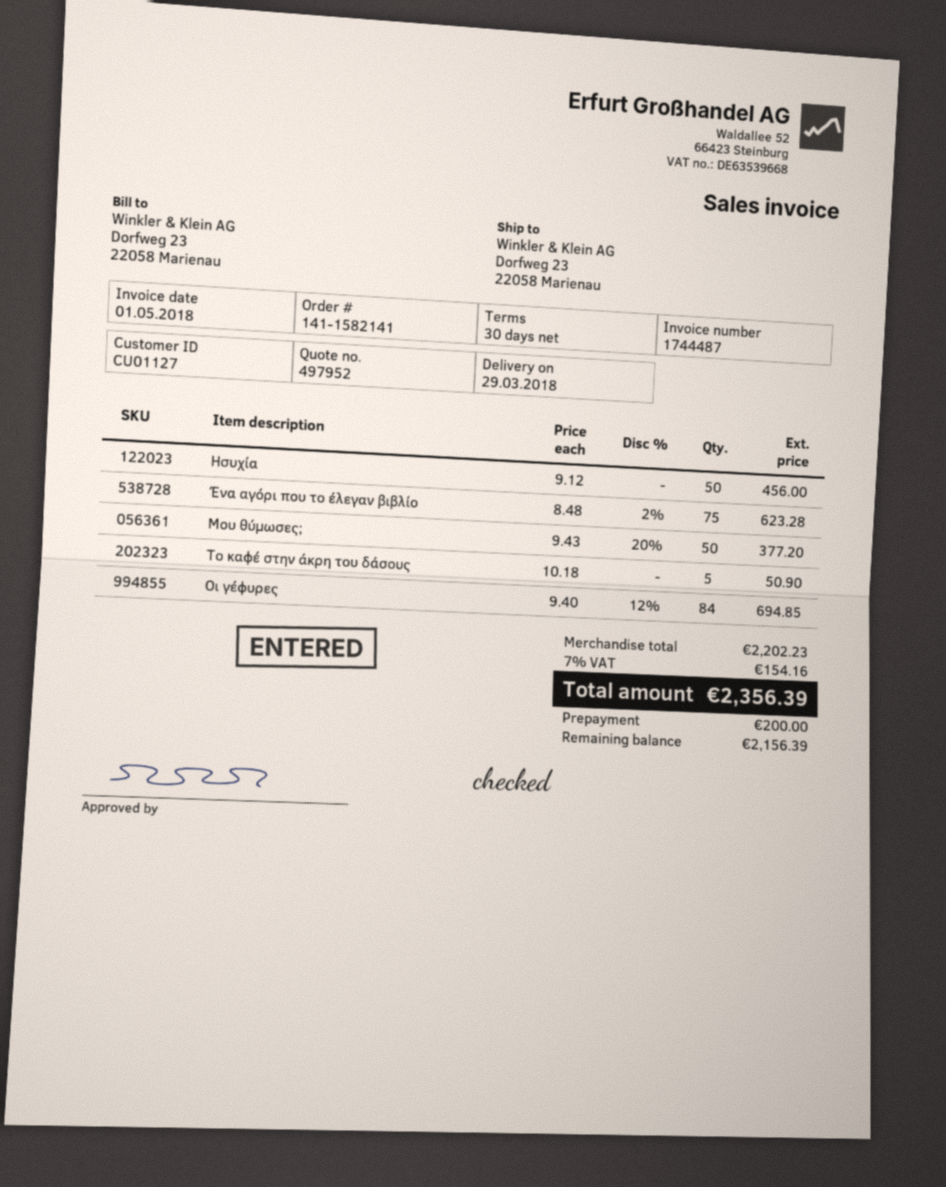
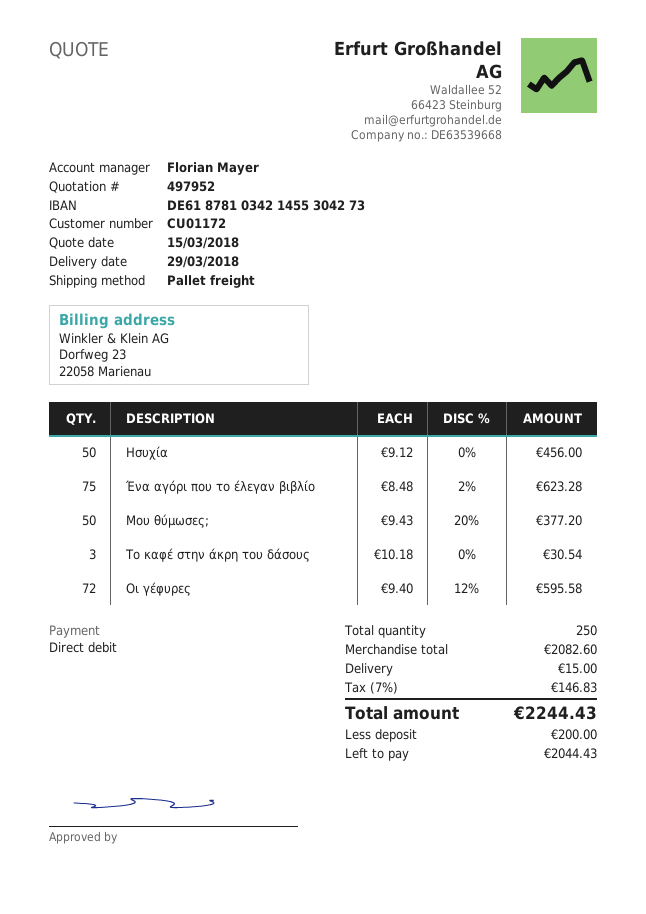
customer number: CU01127 -> CU01172
Το καφέ στην άκρη του δάσους: 5 x 10.18 = 50.90 -> 3 x 10.18 = 30.54
Οι γέφυρες: 84 x 9.40 - 12% = 694.85 -> 72 x 9.40 - 12% = 595.58
subtotal: 2202.23 -> 2082.60
shipping: none -> 15.00
tax: 7% = 154.16 -> 7% = 146.83
total: 2356.39 -> 2244.43
balance: 2156.39 -> 2044.43

